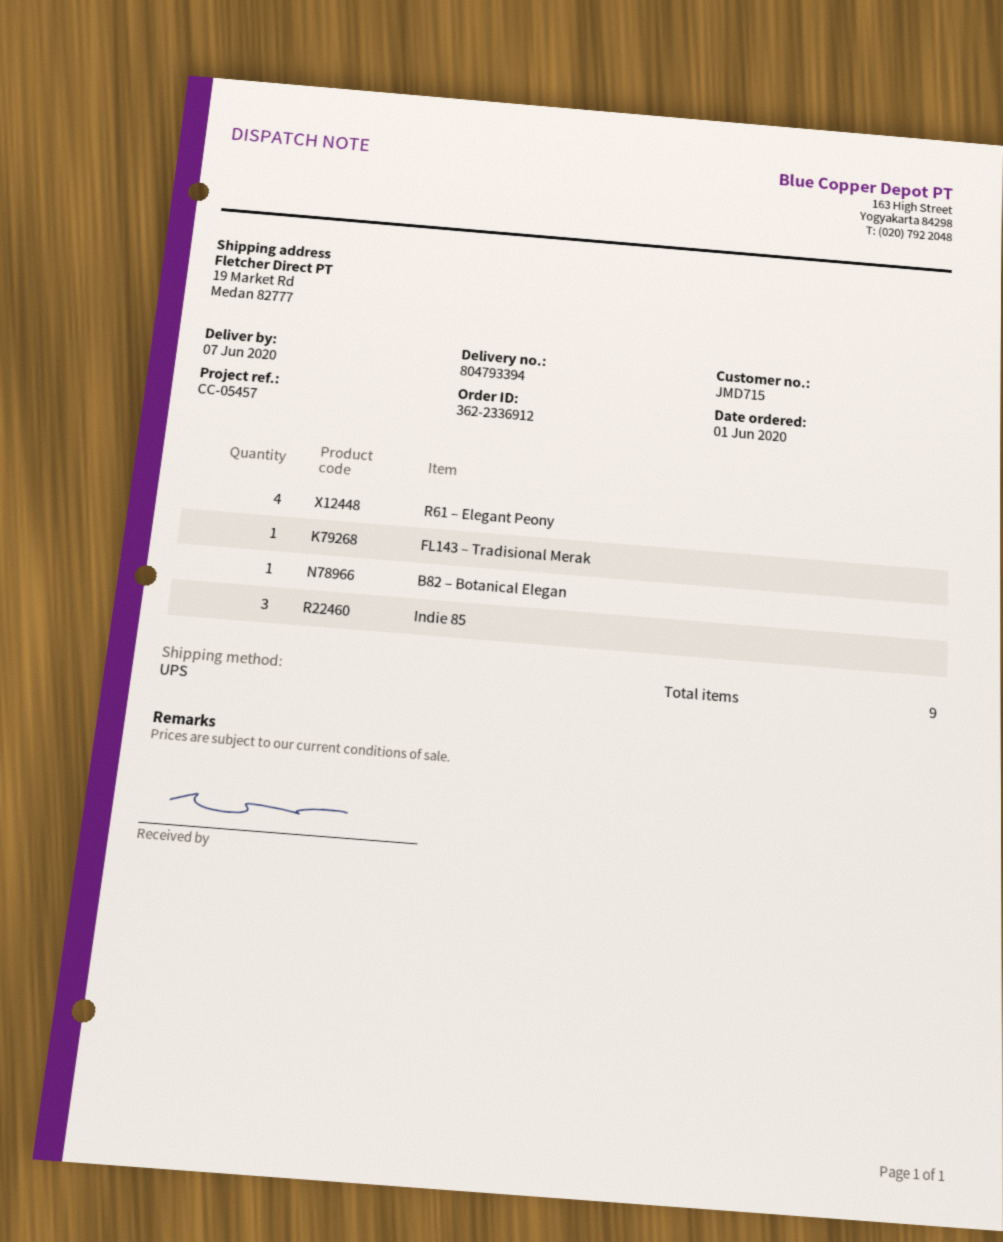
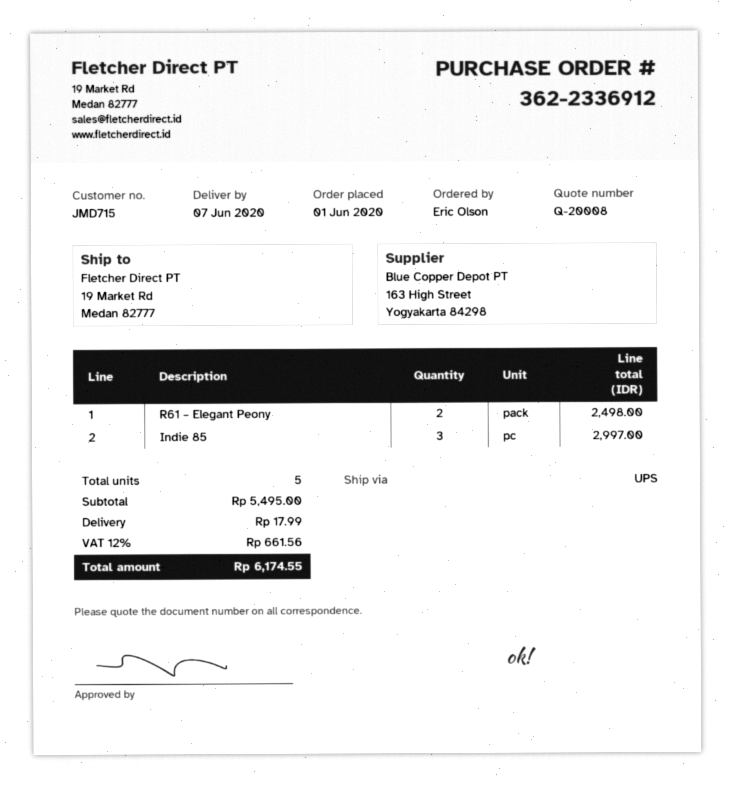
R61 – Elegant Peony: 4 -> 2
FL143 – Tradisional Merak: 1 -> none
B82 – Botanical Elegan: 1 -> none
total quantity: 9 -> 5

